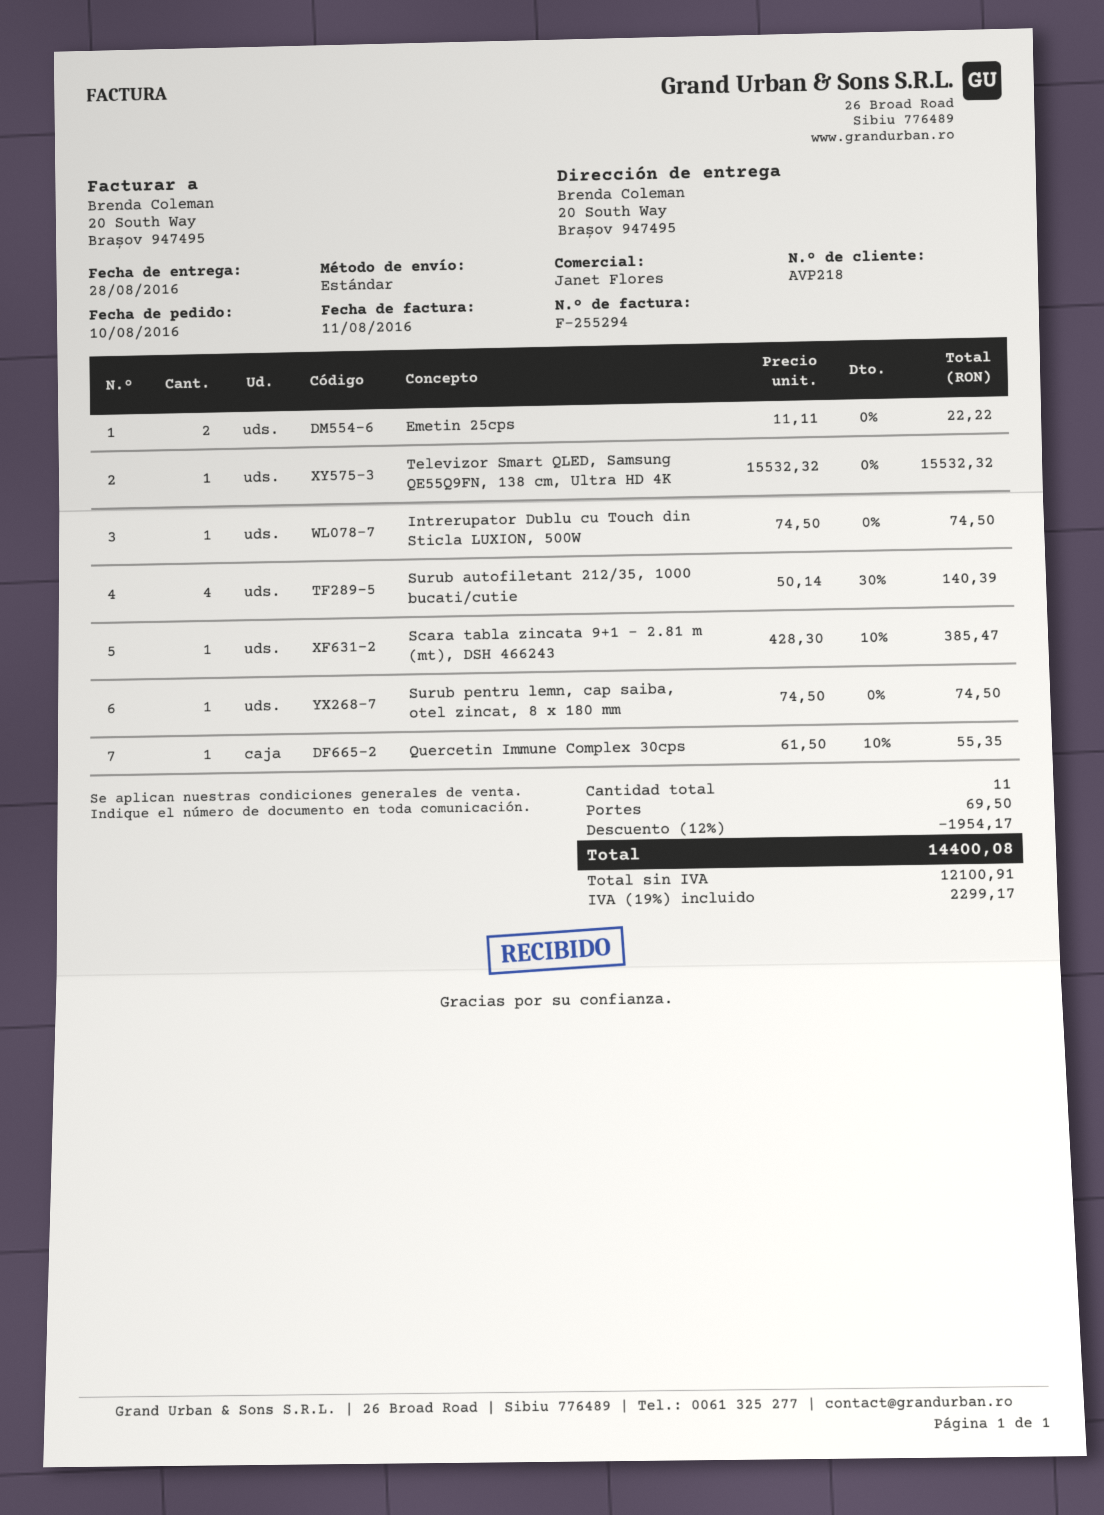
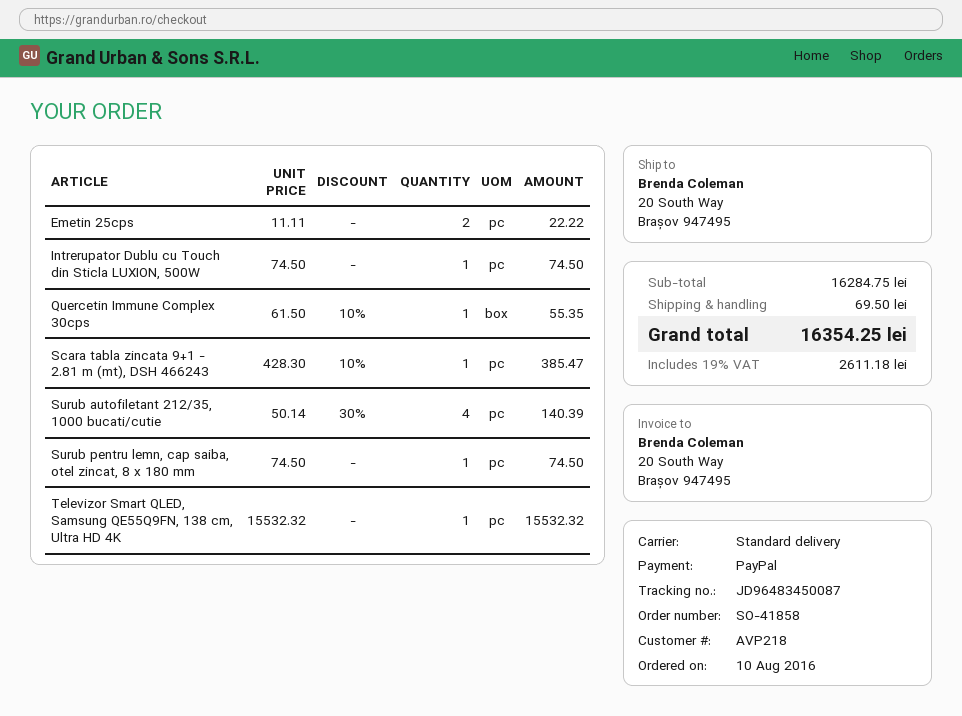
discount: 12% = 1954.17 -> none
tax: 19% = 2299.17 -> 19% = 2611.18
total: 14400.08 -> 16354.25

